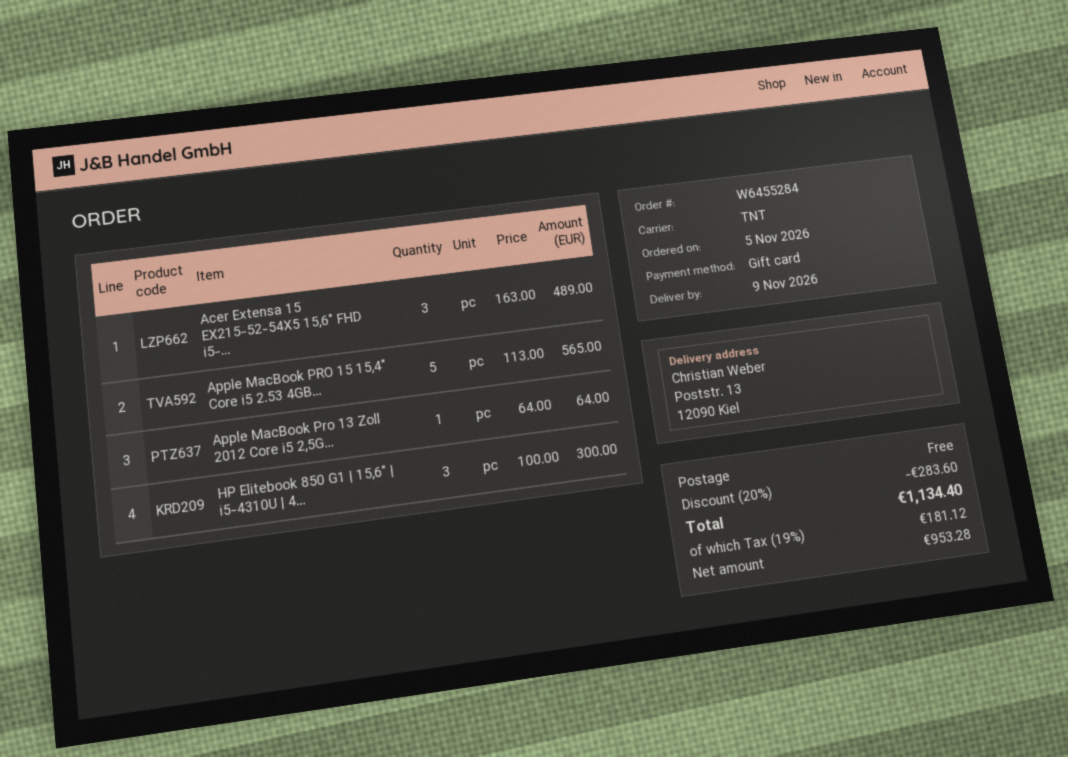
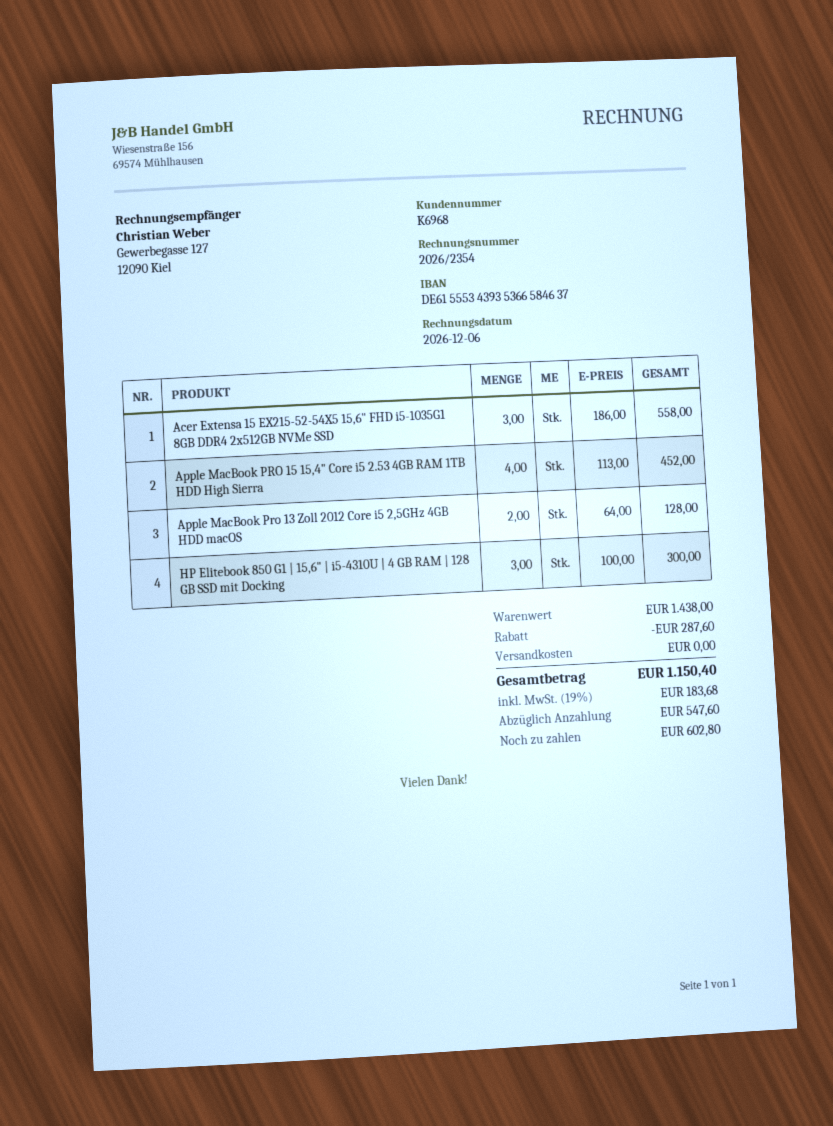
Acer Extensa 15 EX215-52-54X5 15,6" FHD i5-...: 3 x 163.00 = 489.00 -> 3 x 186.00 = 558.00
Apple MacBook PRO 15 15,4" Core i5 2.53 4GB...: 5 x 113.00 = 565.00 -> 4 x 113.00 = 452.00
Apple MacBook Pro 13 Zoll 2012 Core i5 2,5G...: 1 x 64.00 = 64.00 -> 2 x 64.00 = 128.00
discount: 283.60 -> 287.60
tax: 19% = 181.12 -> 19% = 183.68
total: 1134.40 -> 1150.40

